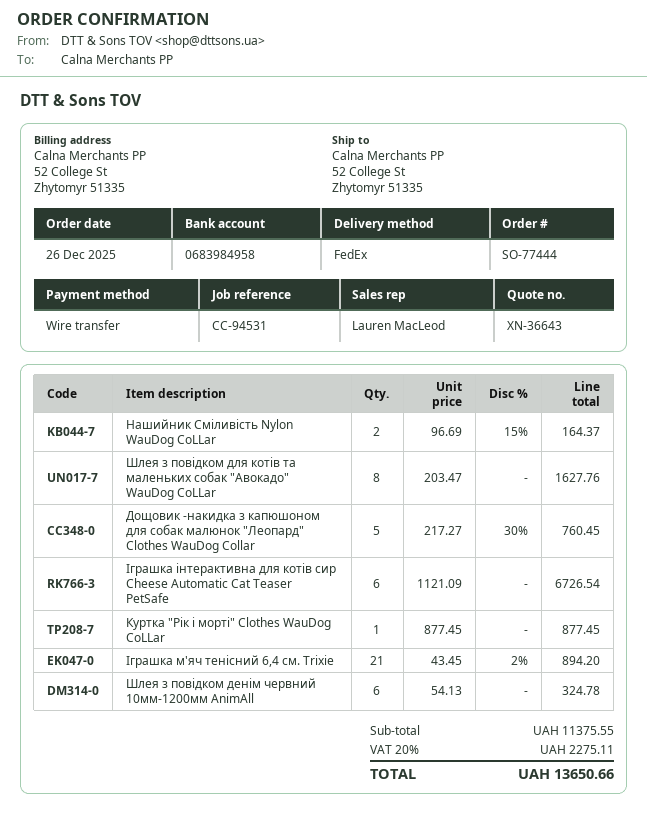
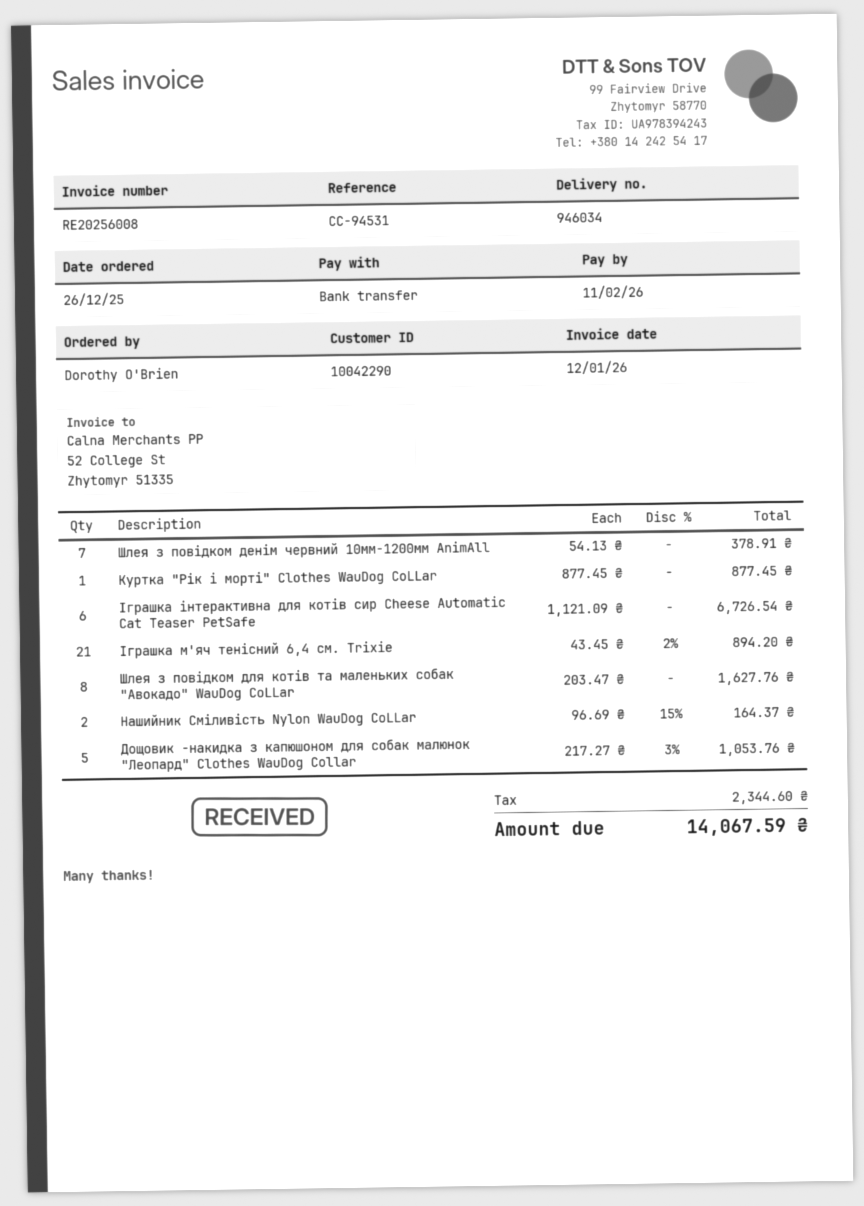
Дощовик -накидка з капюшоном для собак малюнок "Леопард" Clothes WauDog Collar: 5 x 217.27 - 30% = 760.45 -> 5 x 217.27 - 3% = 1053.76
Шлея з повідком денім червний 10мм-1200мм AnimAll: 6 x 54.13 = 324.78 -> 7 x 54.13 = 378.91
tax: 2275.11 -> 2344.60
total: 13650.66 -> 14067.59

